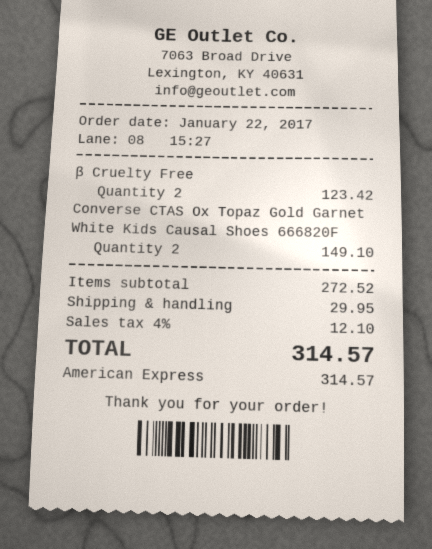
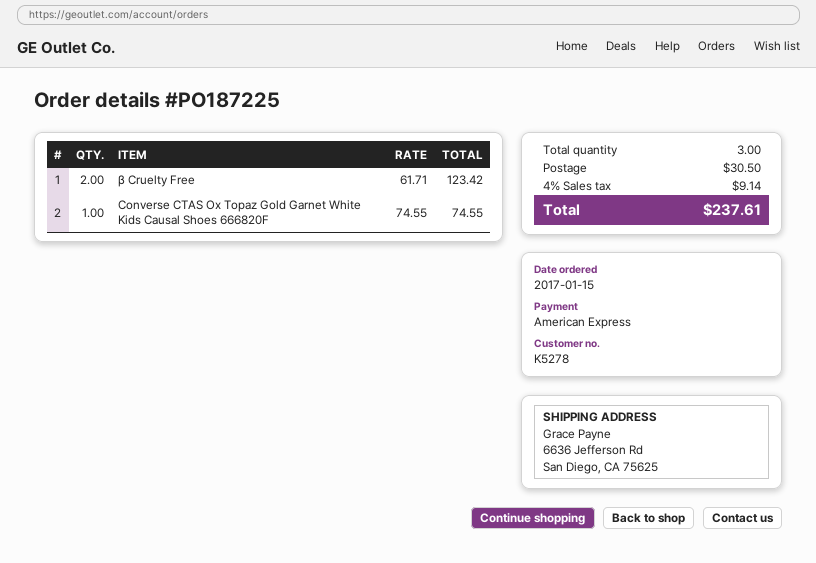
order date: 2017-01-22 -> 2017-01-15
Converse CTAS Ox Topaz Gold Garnet White Kids Causal Shoes 666820F: 2 for 149.10 -> 1 for 74.55
shipping: 29.95 -> 30.50
tax: 4% = 12.10 -> 4% = 9.14
total: 314.57 -> 237.61

